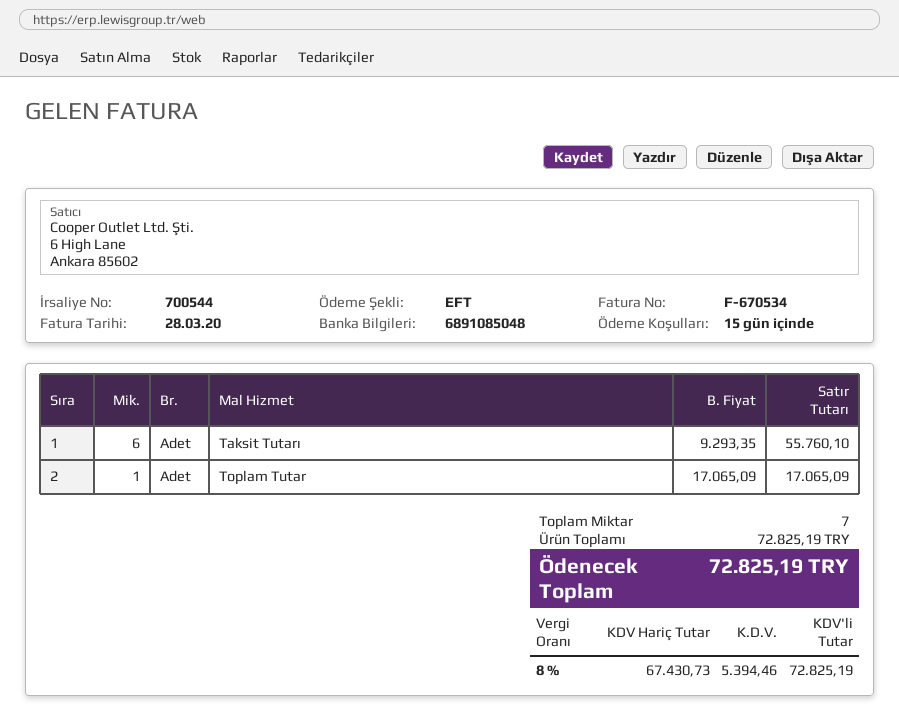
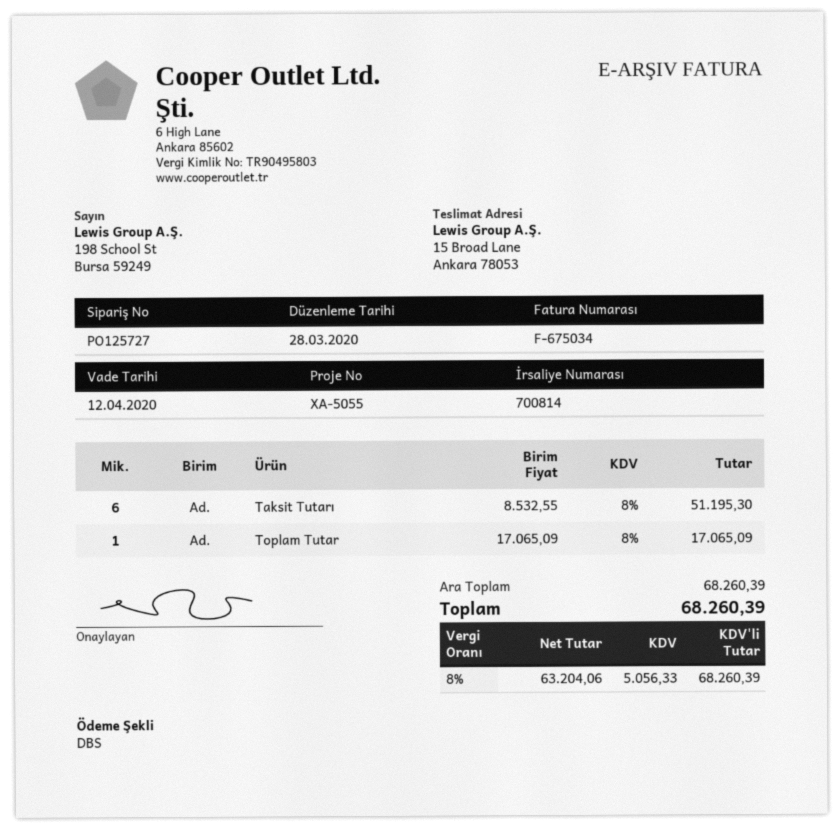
delivery note number: 700544 -> 700814
invoice number: F-670534 -> F-675034
payment method: bank transfer -> direct debit
Taksit Tutarı: 6 x 9293.35 = 55760.10 -> 6 x 8532.55 = 51195.30
subtotal: 72825.19 -> 68260.39
net: 67430.73 -> 63204.06
tax: 8% = 5394.46 -> 8% = 5056.33
total: 72825.19 -> 68260.39

